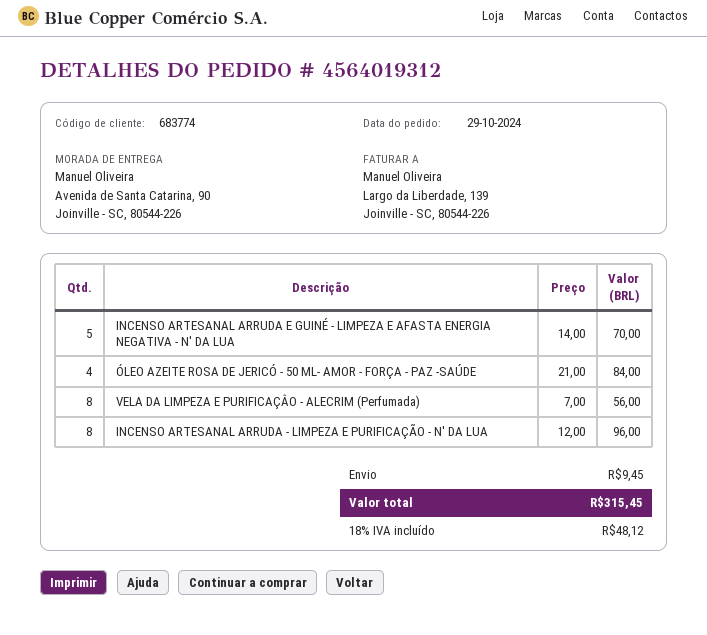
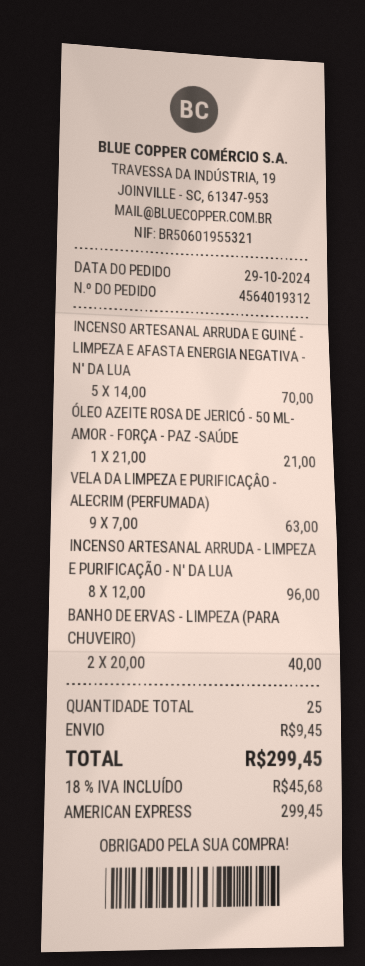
ÓLEO AZEITE ROSA DE JERICÓ - 50 ML- AMOR - FORÇA - PAZ -SAÚDE: 4 x 21.00 = 84.00 -> 1 x 21.00 = 21.00
VELA DA LIMPEZA E PURIFICAÇÂO - ALECRIM (Perfumada): 8 x 7.00 = 56.00 -> 9 x 7.00 = 63.00
BANHO DE ERVAS - LIMPEZA (PARA CHUVEIRO): none -> 2 x 20.00 = 40.00
tax: 18% = 48.12 -> 18% = 45.68
total: 315.45 -> 299.45

